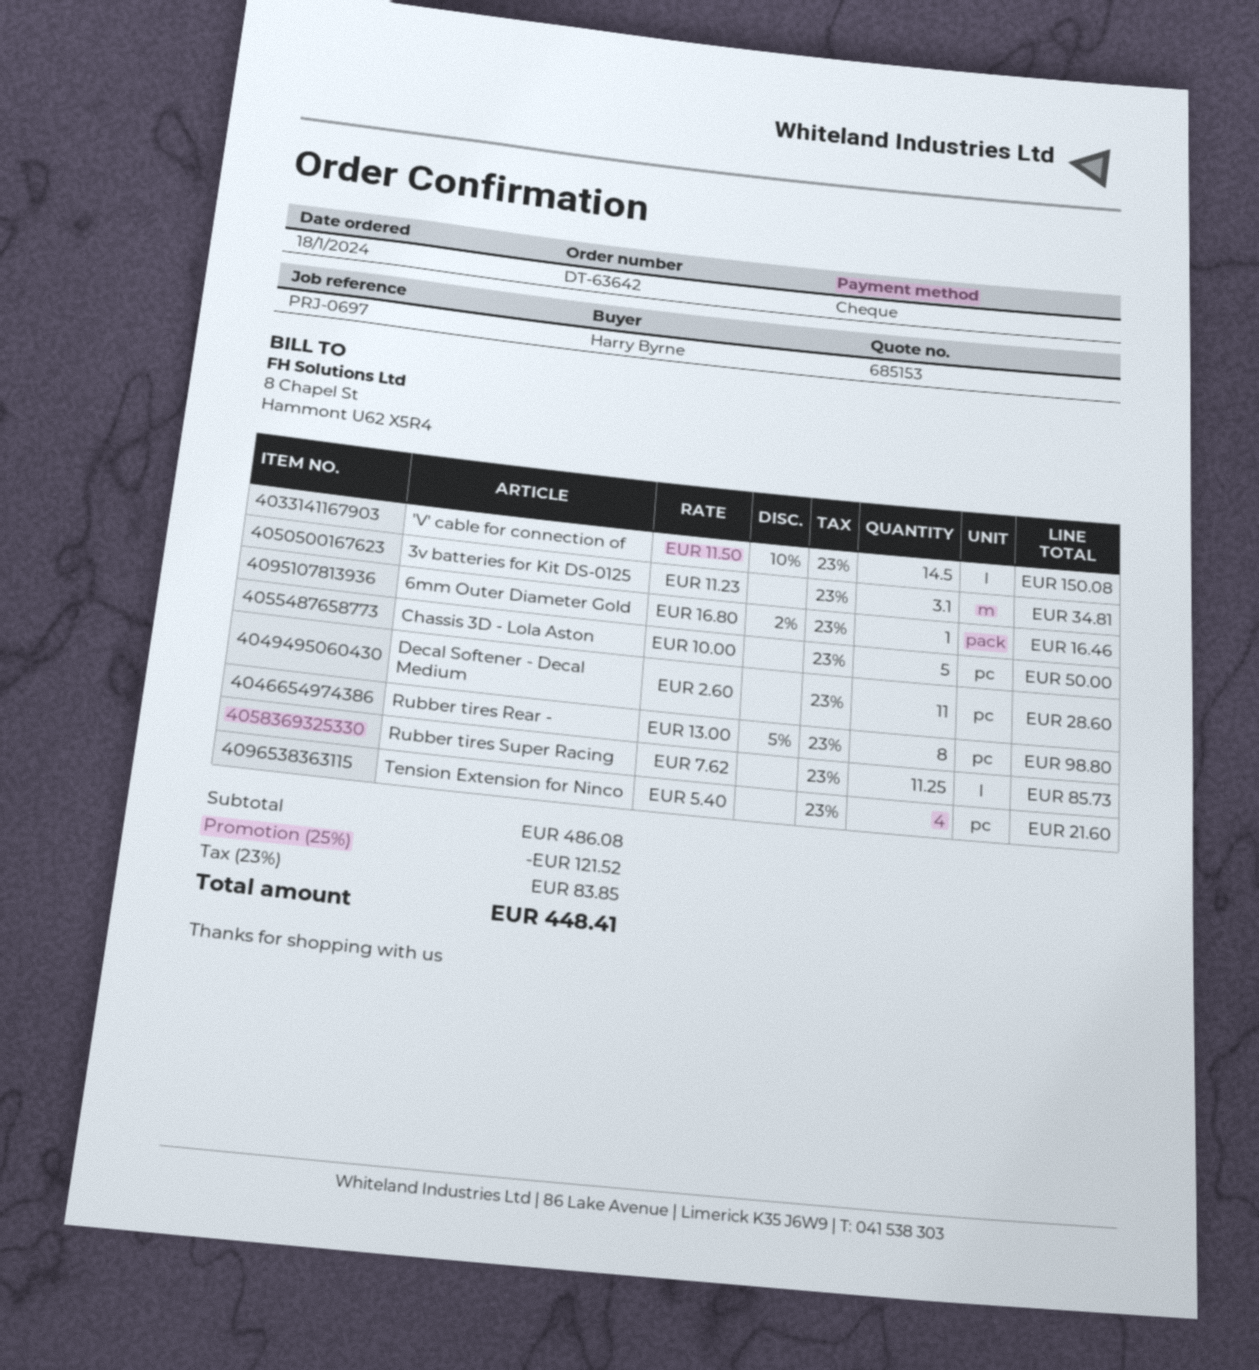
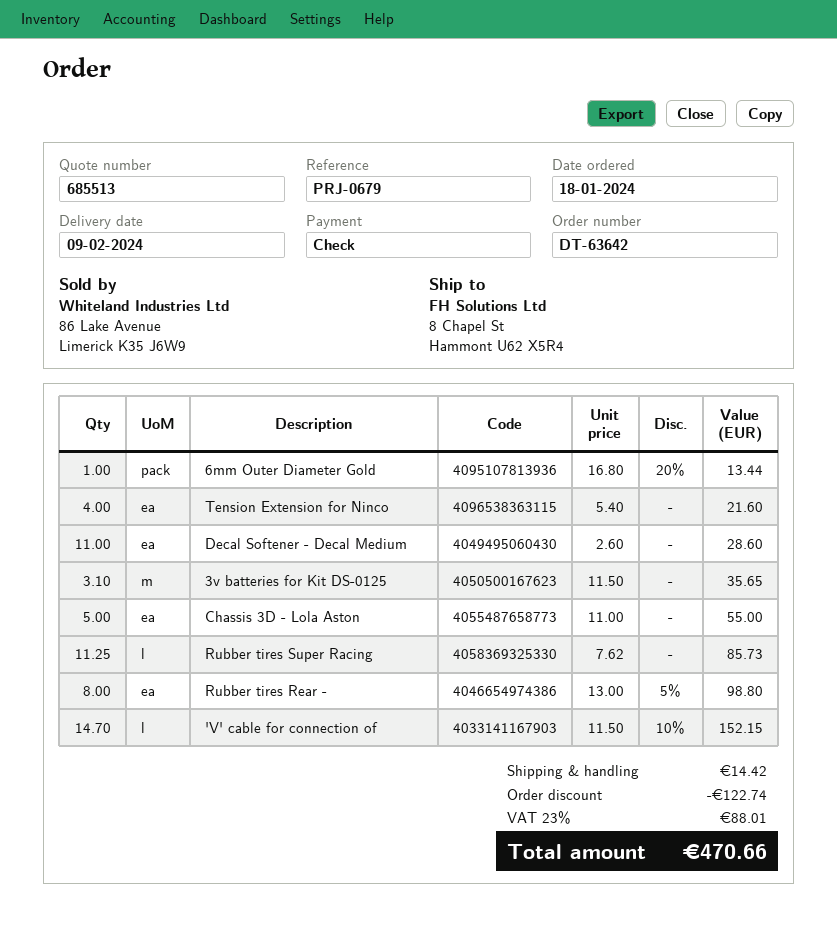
quote number: 685153 -> 685513
reference: PRJ-0697 -> PRJ-0679
'V' cable for connection of: 14.5 x 11.50 - 10% = 150.08 -> 14.7 x 11.50 - 10% = 152.15
3v batteries for Kit DS-0125: 3.1 x 11.23 = 34.81 -> 3.1 x 11.50 = 35.65
6mm Outer Diameter Gold: 1 x 16.80 - 2% = 16.46 -> 1 x 16.80 - 20% = 13.44
Chassis 3D - Lola Aston: 5 x 10.00 = 50.00 -> 5 x 11.00 = 55.00
discount: 121.52 -> 122.74
shipping: none -> 14.42
tax: 23% = 83.85 -> 23% = 88.01
total: 448.41 -> 470.66

